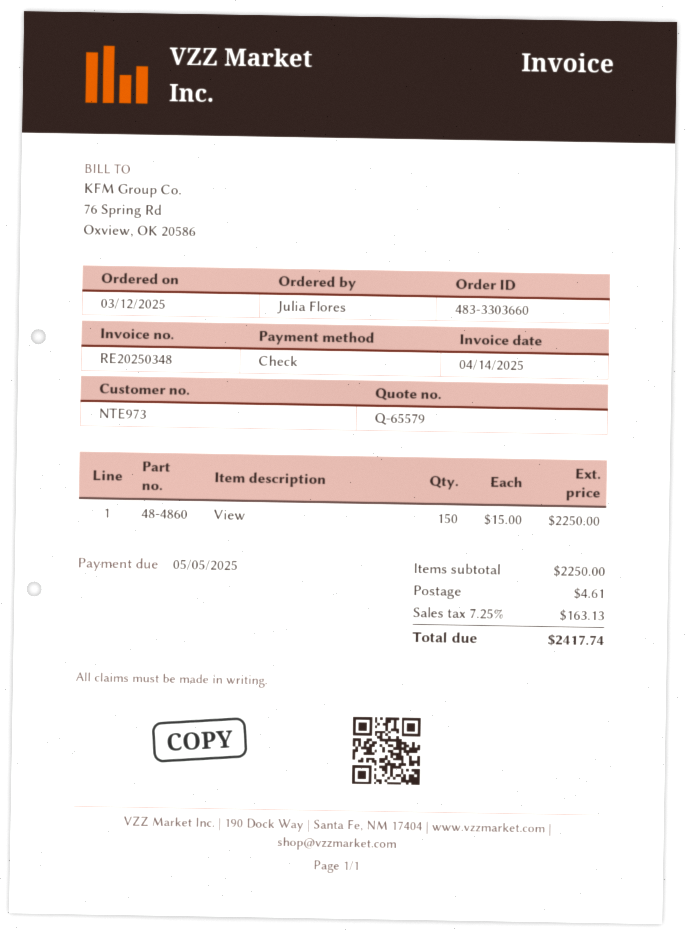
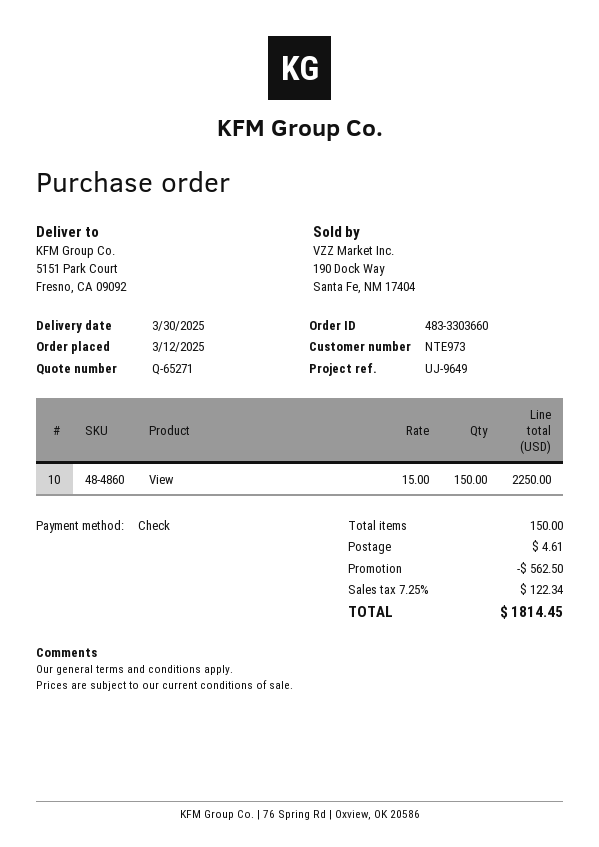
quote number: Q-65579 -> Q-65271
discount: none -> 562.50
tax: 7.25% = 163.13 -> 7.25% = 122.34
total: 2417.74 -> 1814.45

